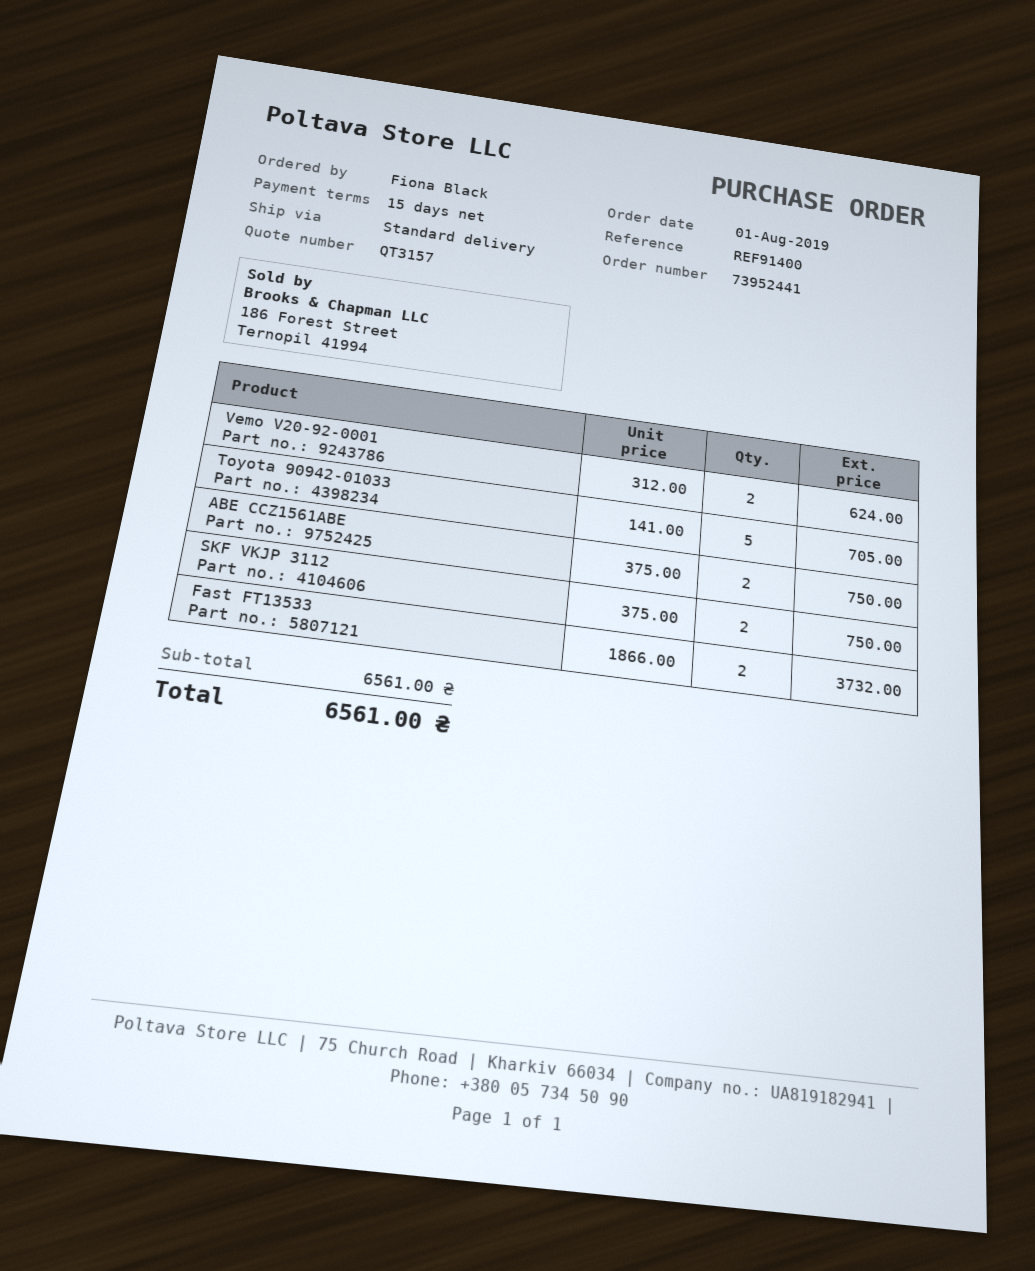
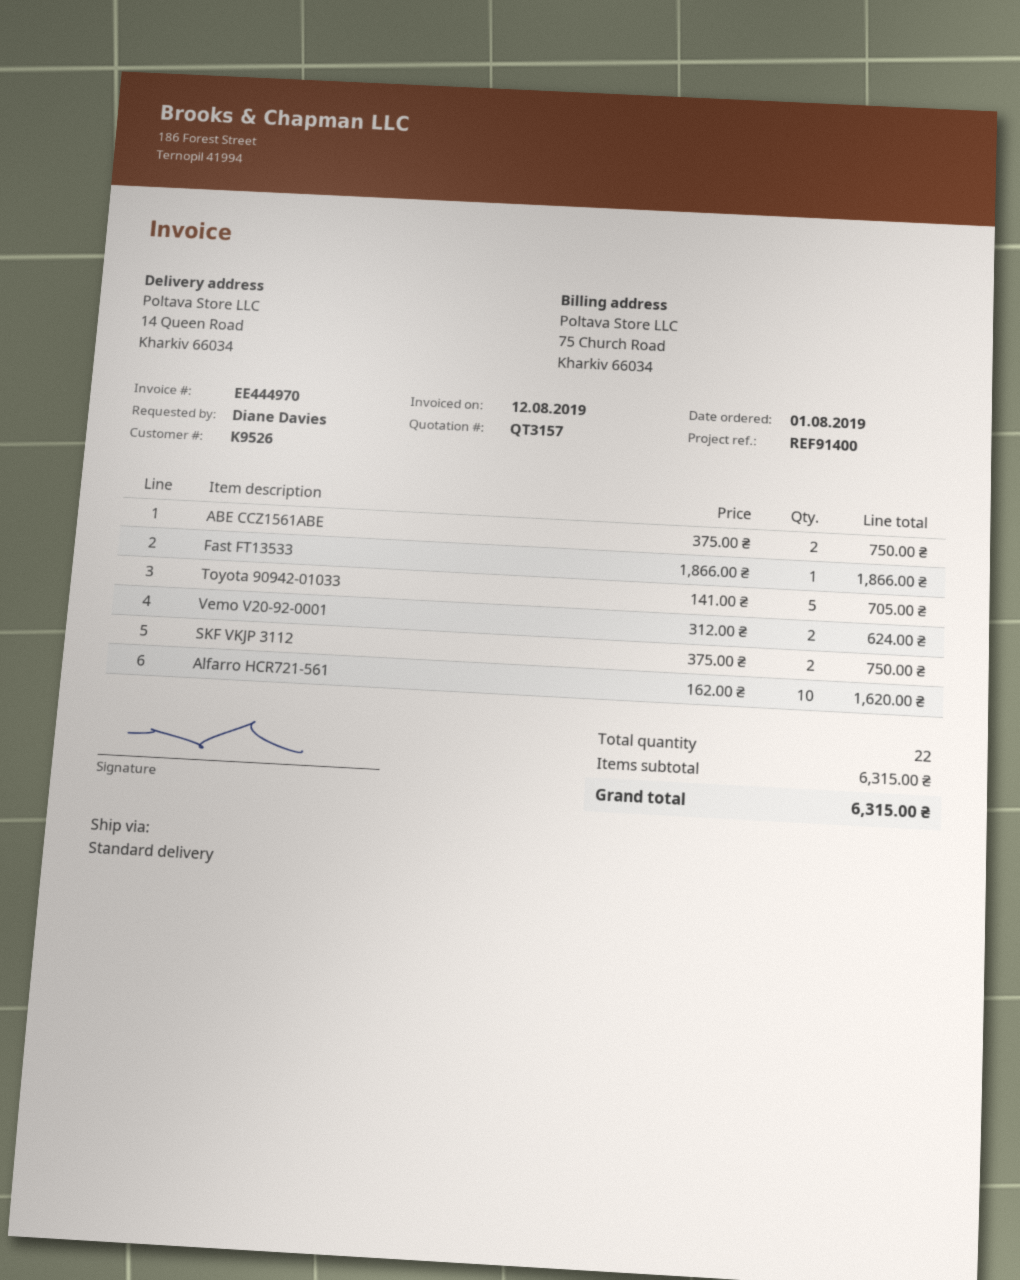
ordered by: Fiona Black -> Diane Davies
Fast FT13533: 2 x 1866.00 = 3732.00 -> 1 x 1866.00 = 1866.00
Alfarro HCR721-561: none -> 10 x 162.00 = 1620.00
subtotal: 6561.00 -> 6315.00
total: 6561.00 -> 6315.00

